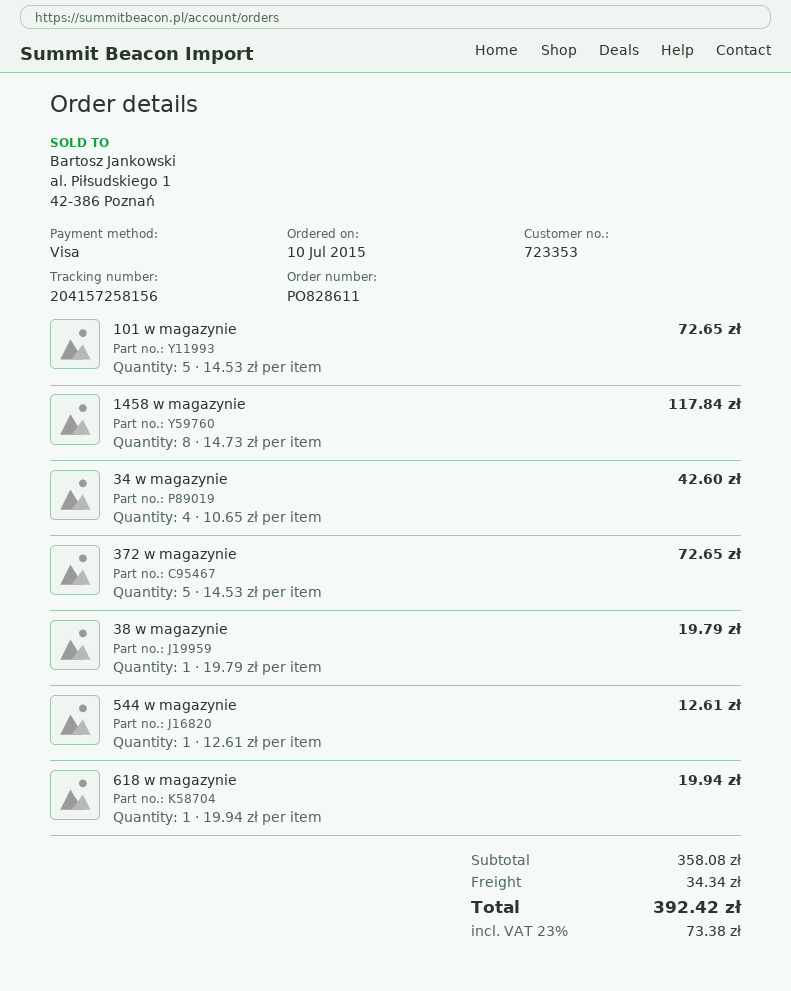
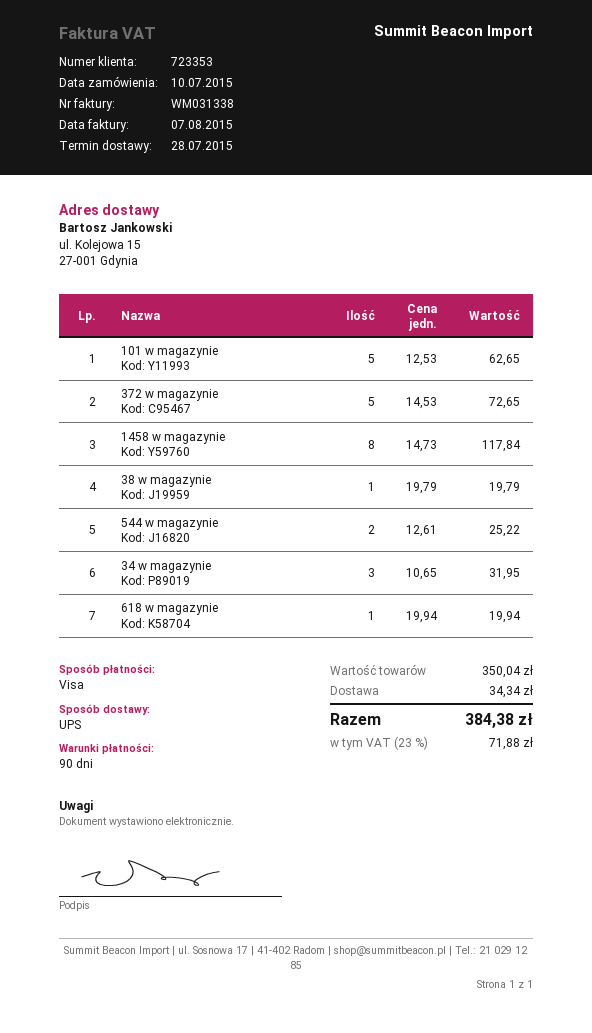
101 w magazynie: 5 x 14.53 = 72.65 -> 5 x 12.53 = 62.65
34 w magazynie: 4 x 10.65 = 42.60 -> 3 x 10.65 = 31.95
544 w magazynie: 1 x 12.61 = 12.61 -> 2 x 12.61 = 25.22
subtotal: 358.08 -> 350.04
tax: 23% = 73.38 -> 23% = 71.88
total: 392.42 -> 384.38

